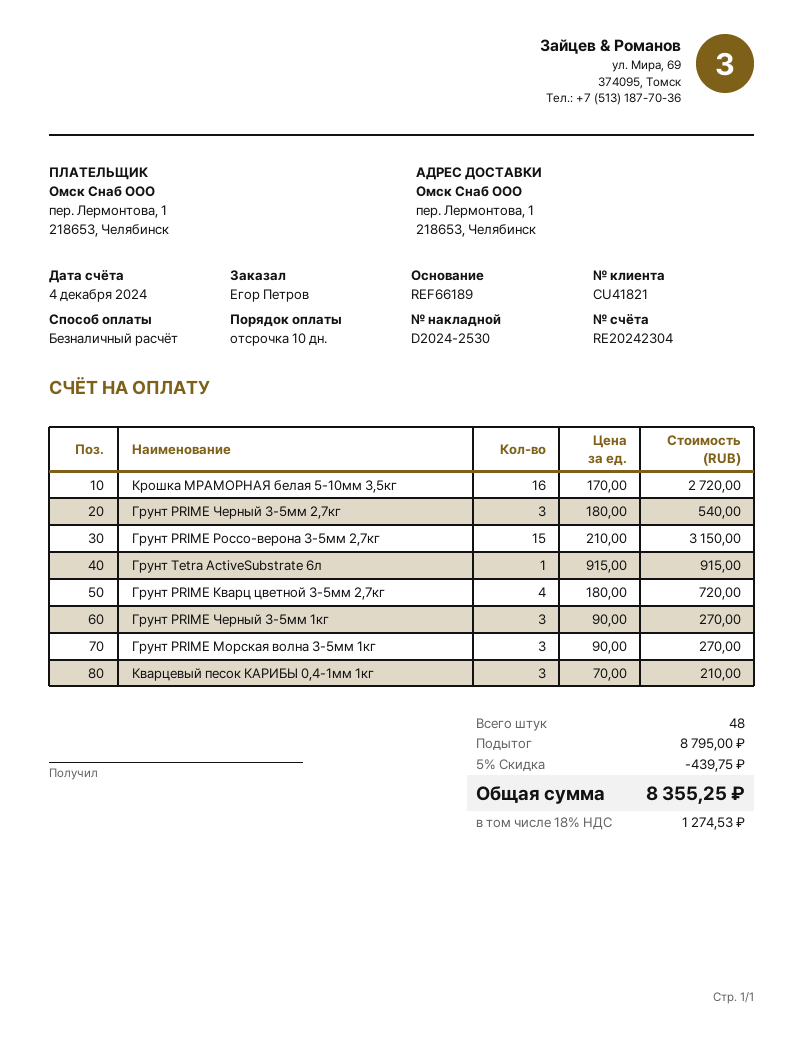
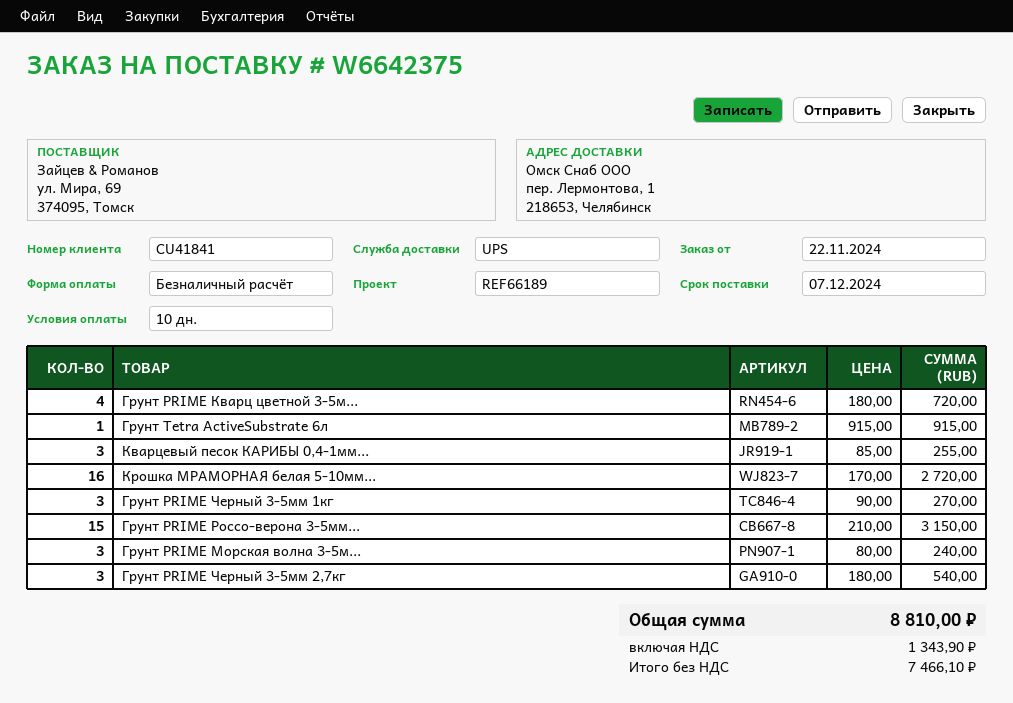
customer number: CU41821 -> CU41841
Грунт PRIME Морская волна 3-5мм 1кг: 3 x 90.00 = 270.00 -> 3 x 80.00 = 240.00
Кварцевый песок КАРИБЫ 0,4-1мм 1кг: 3 x 70.00 = 210.00 -> 3 x 85.00 = 255.00
discount: 5% = 439.75 -> none
tax: 1274.53 -> 1343.90
total: 8355.25 -> 8810.00

